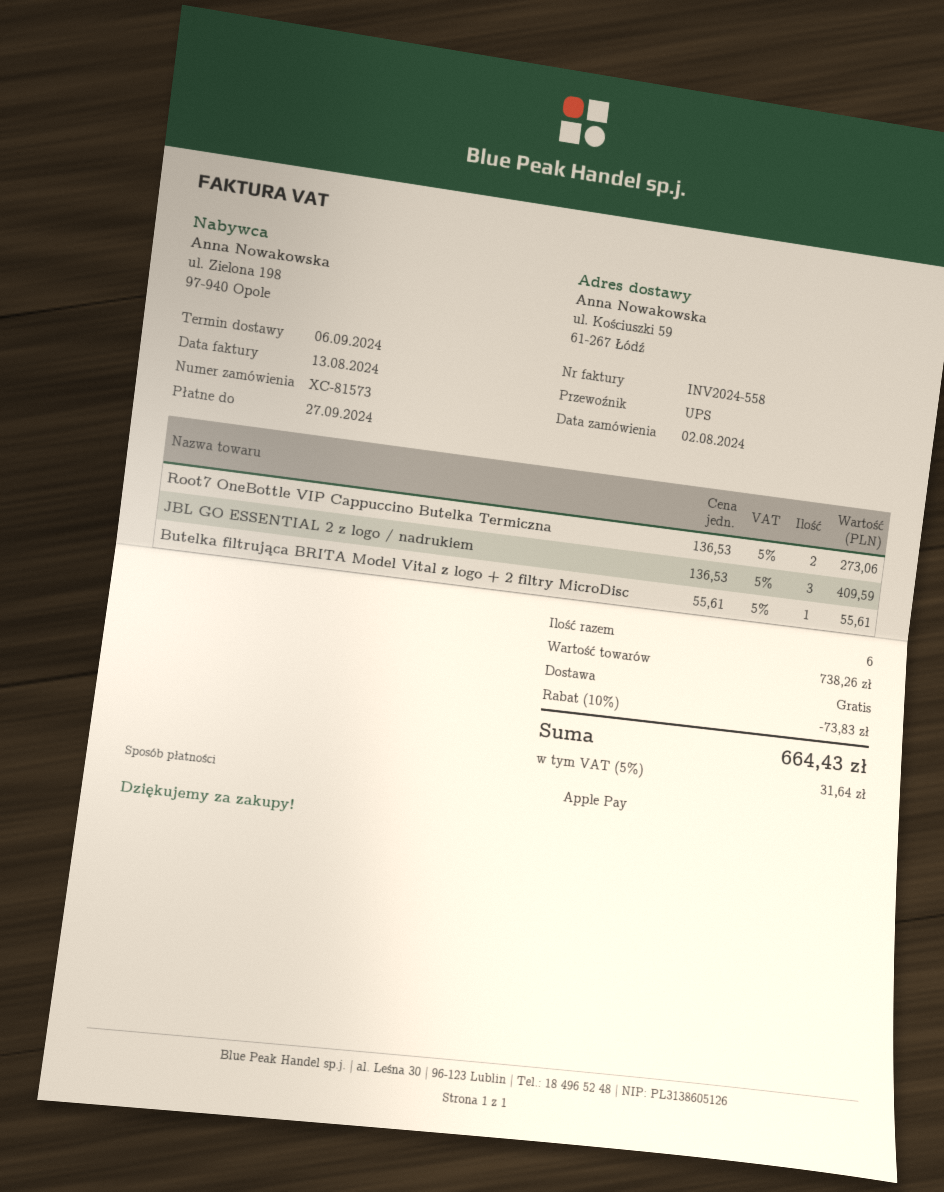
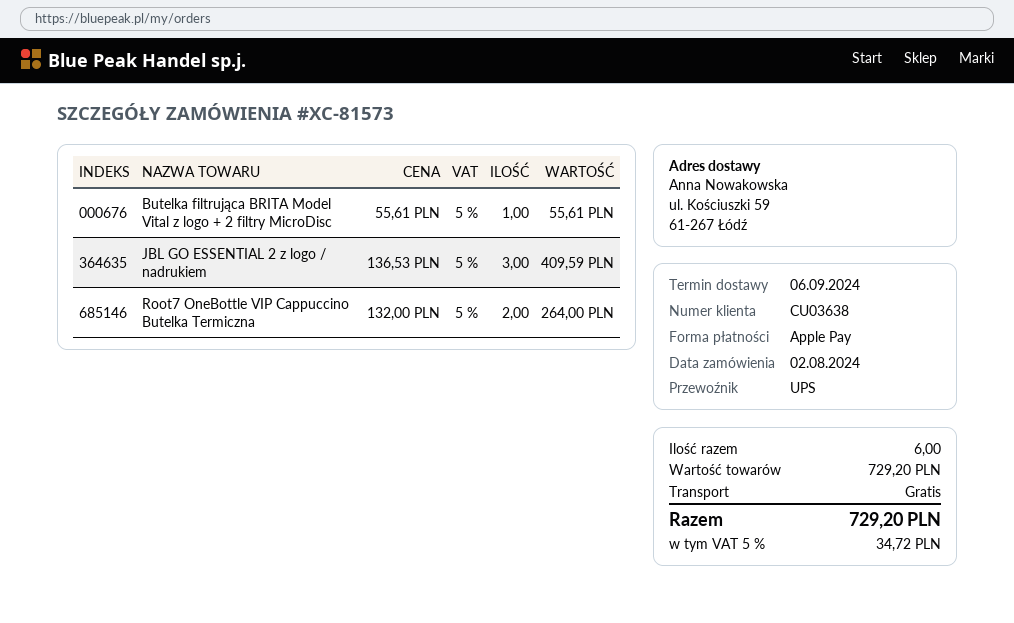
Root7 OneBottle VIP Cappuccino Butelka Termiczna: 2 x 136.53 = 273.06 -> 2 x 132.00 = 264.00
subtotal: 738.26 -> 729.20
discount: 10% = 73.83 -> none
tax: 5% = 31.64 -> 5% = 34.72
total: 664.43 -> 729.20

